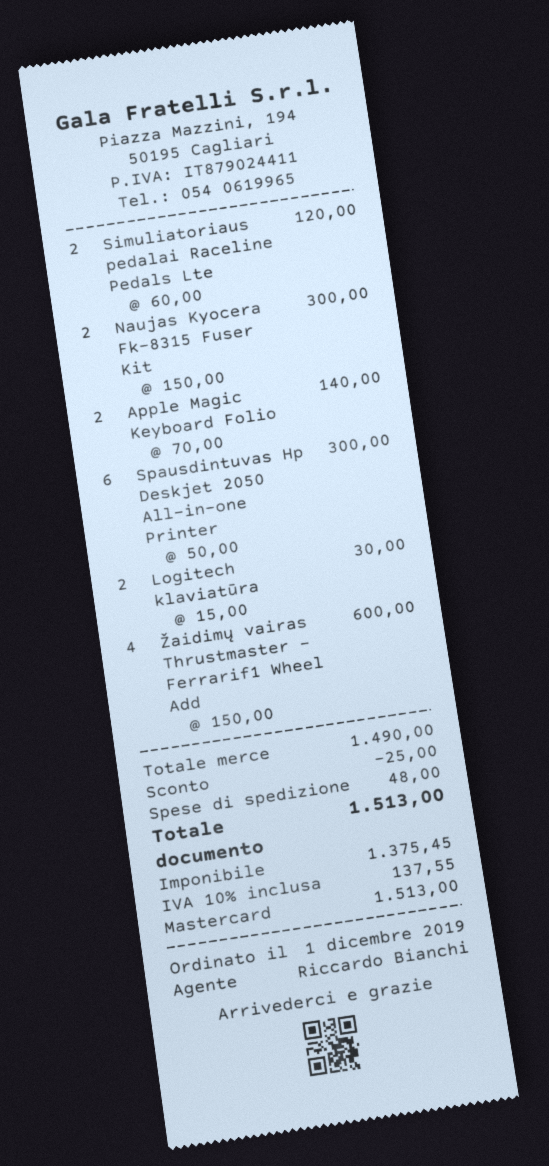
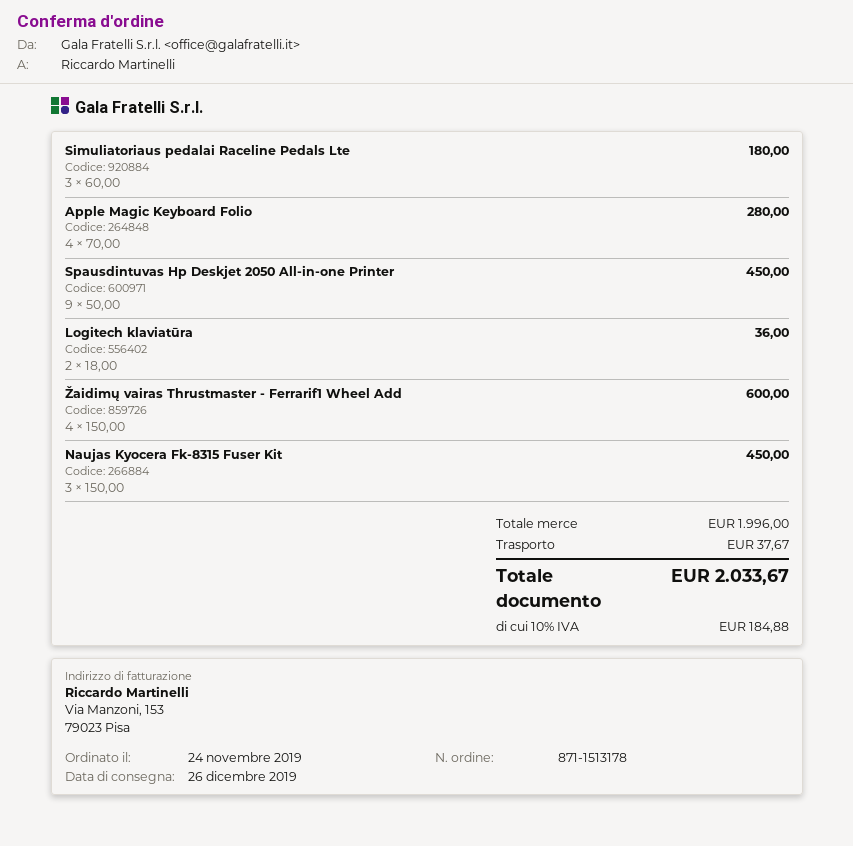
order date: 2019-12-01 -> 2019-11-24
Simuliatoriaus pedalai Raceline Pedals Lte: 2 x 60.00 = 120.00 -> 3 x 60.00 = 180.00
Naujas Kyocera Fk-8315 Fuser Kit: 2 x 150.00 = 300.00 -> 3 x 150.00 = 450.00
Apple Magic Keyboard Folio: 2 x 70.00 = 140.00 -> 4 x 70.00 = 280.00
Spausdintuvas Hp Deskjet 2050 All-in-one Printer: 6 x 50.00 = 300.00 -> 9 x 50.00 = 450.00
Logitech klaviatūra: 2 x 15.00 = 30.00 -> 2 x 18.00 = 36.00
subtotal: 1490.00 -> 1996.00
discount: 25.00 -> none
shipping: 48.00 -> 37.67
tax: 10% = 137.55 -> 10% = 184.88
total: 1513.00 -> 2033.67

